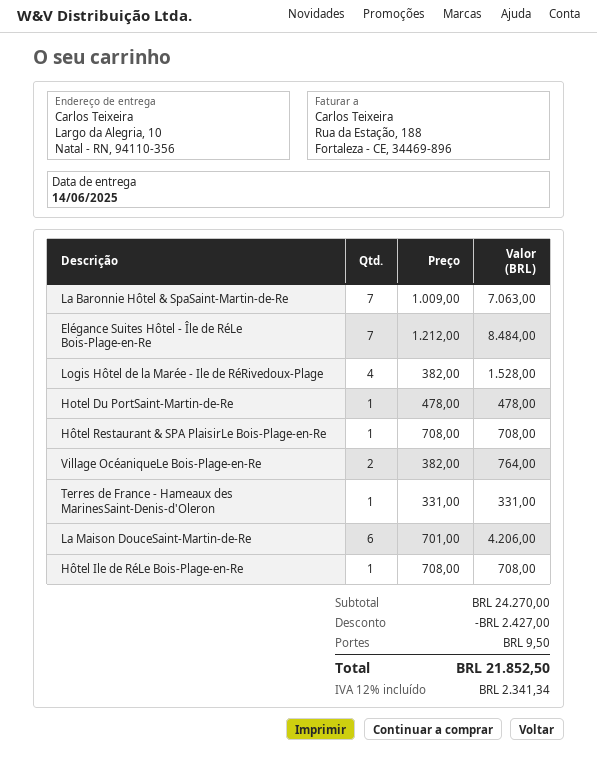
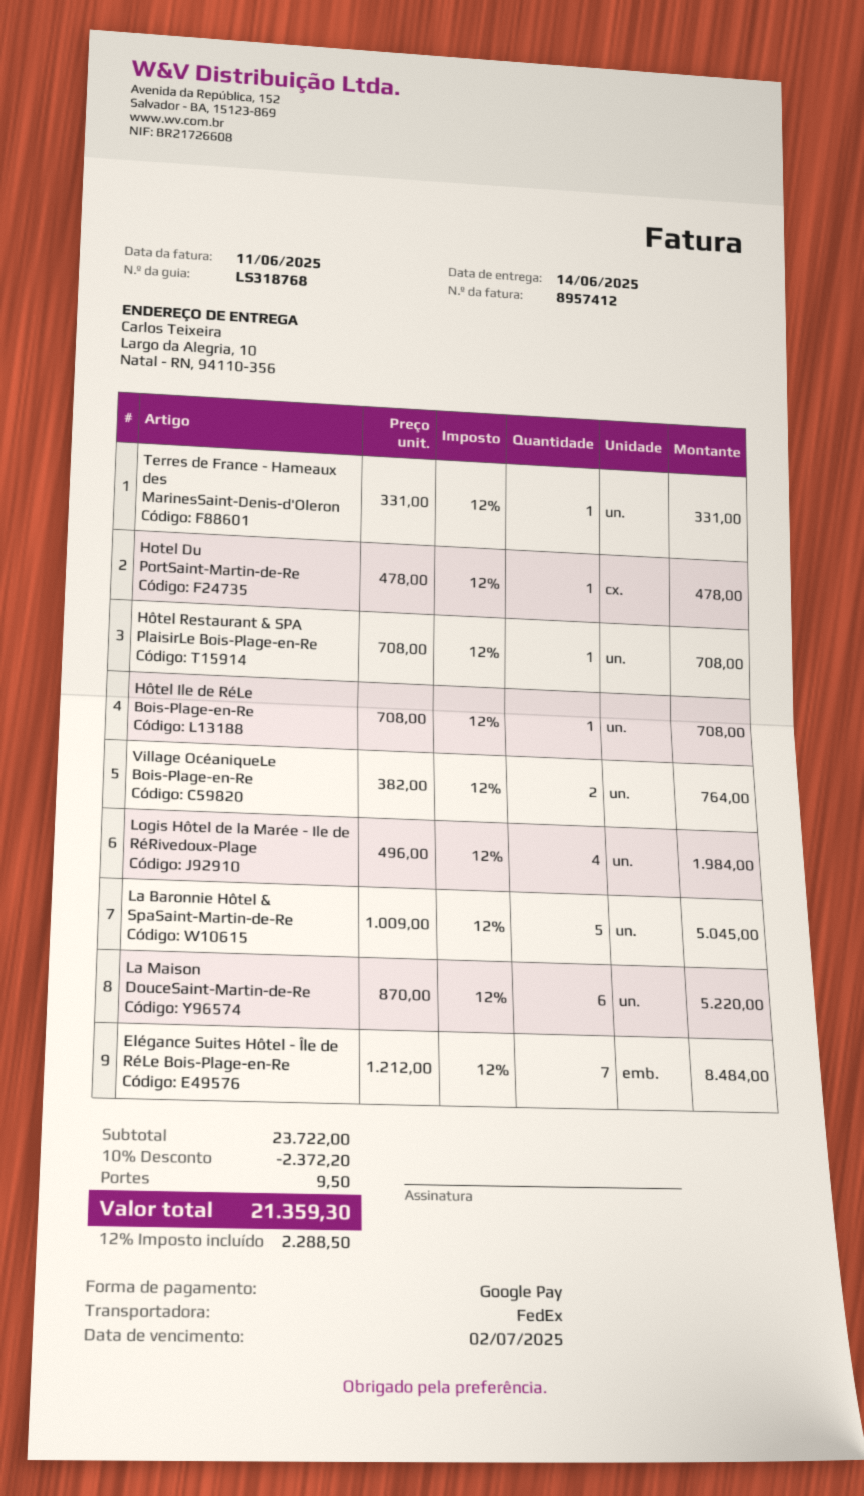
La Baronnie Hôtel & SpaSaint-Martin-de-Re: 7 x 1009.00 = 7063.00 -> 5 x 1009.00 = 5045.00
Logis Hôtel de la Marée - Ile de RéRivedoux-Plage: 4 x 382.00 = 1528.00 -> 4 x 496.00 = 1984.00
La Maison DouceSaint-Martin-de-Re: 6 x 701.00 = 4206.00 -> 6 x 870.00 = 5220.00
subtotal: 24270.00 -> 23722.00
discount: 2427.00 -> 2372.20
tax: 12% = 2341.34 -> 12% = 2288.50
total: 21852.50 -> 21359.30

